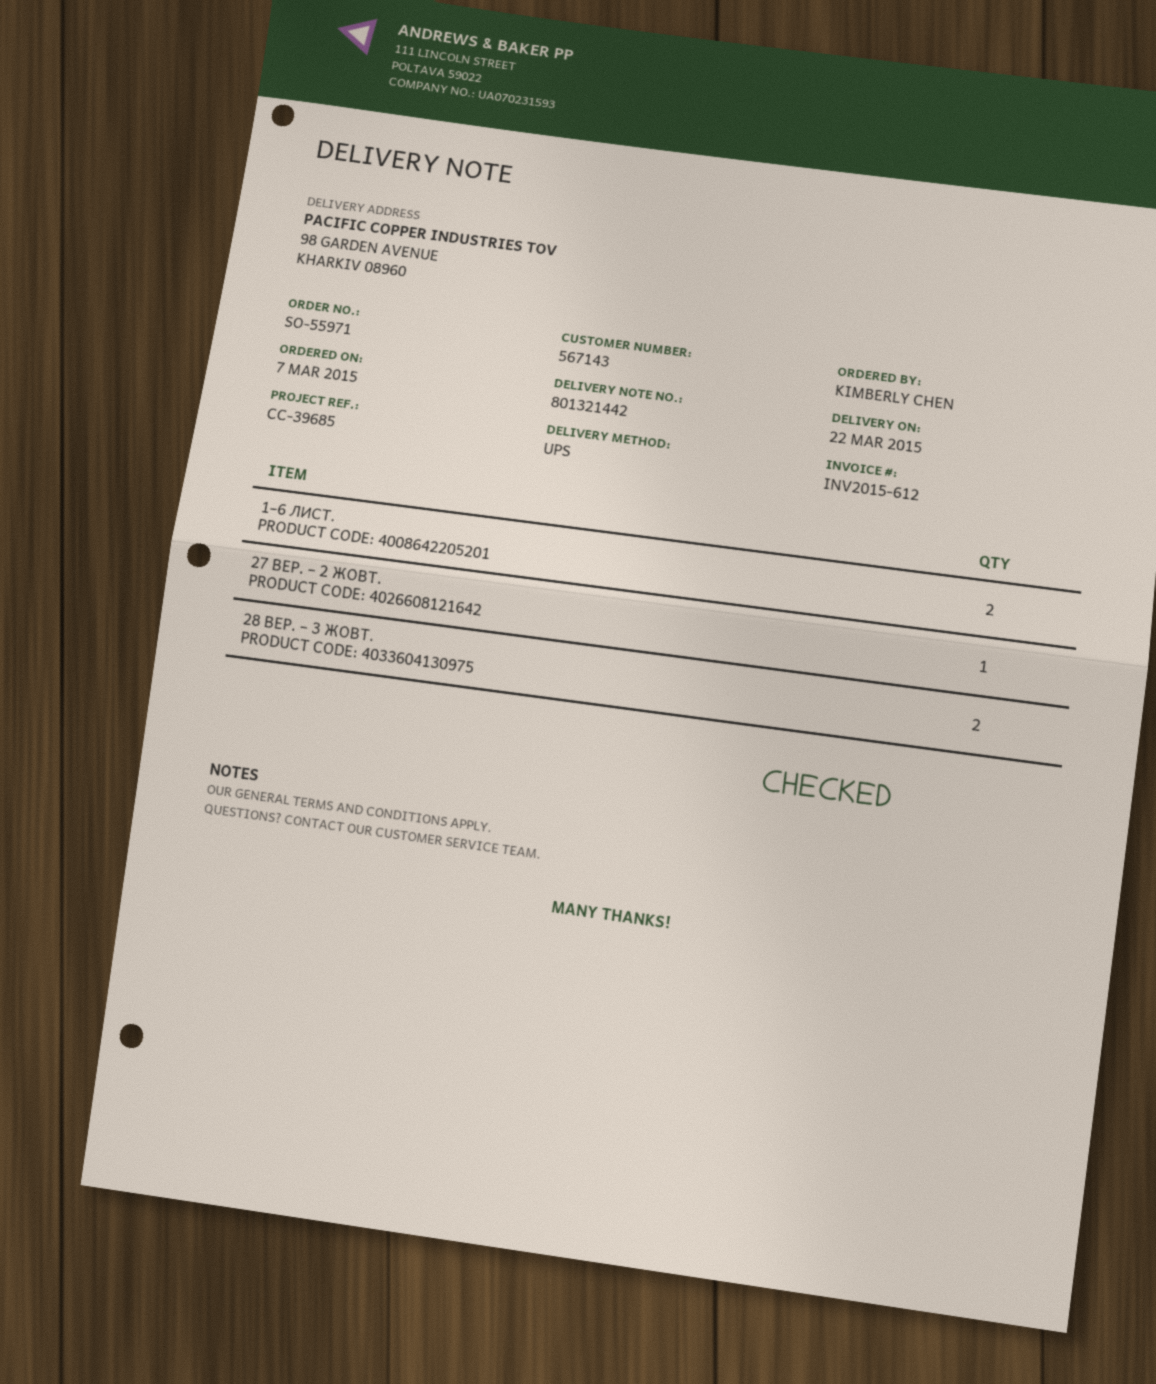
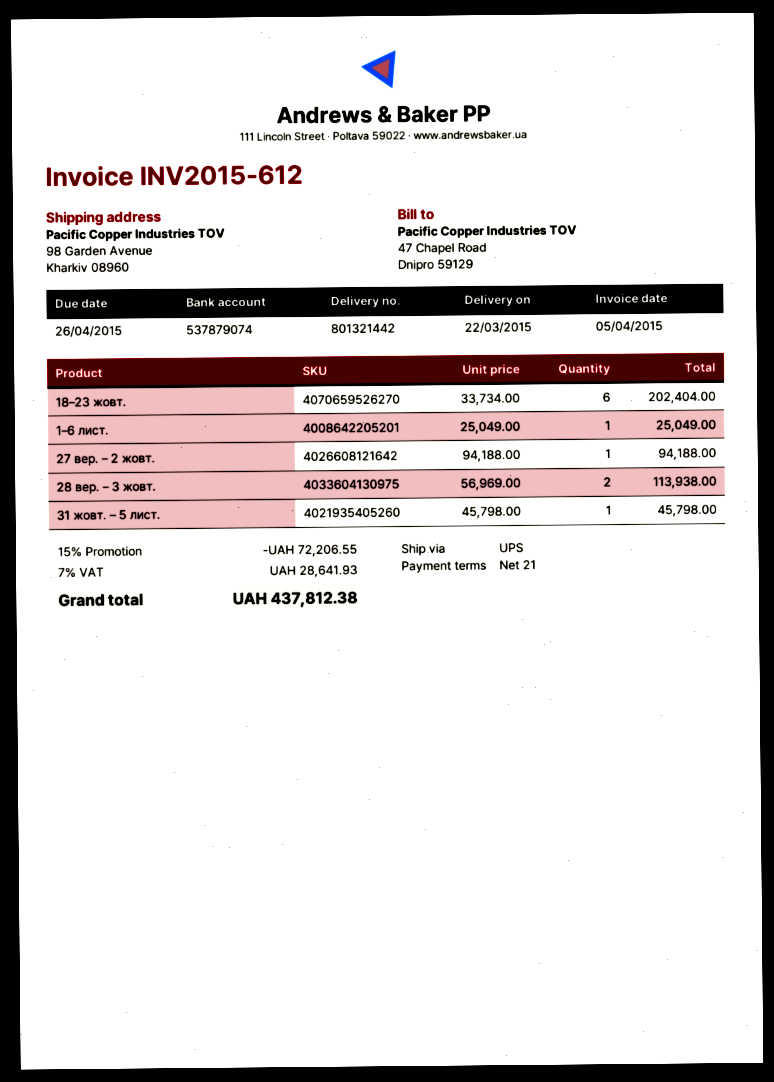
1–6 ЛИСТ.: 2 -> 1
18–23 жовт.: none -> 6
31 жовт. – 5 лист.: none -> 1

